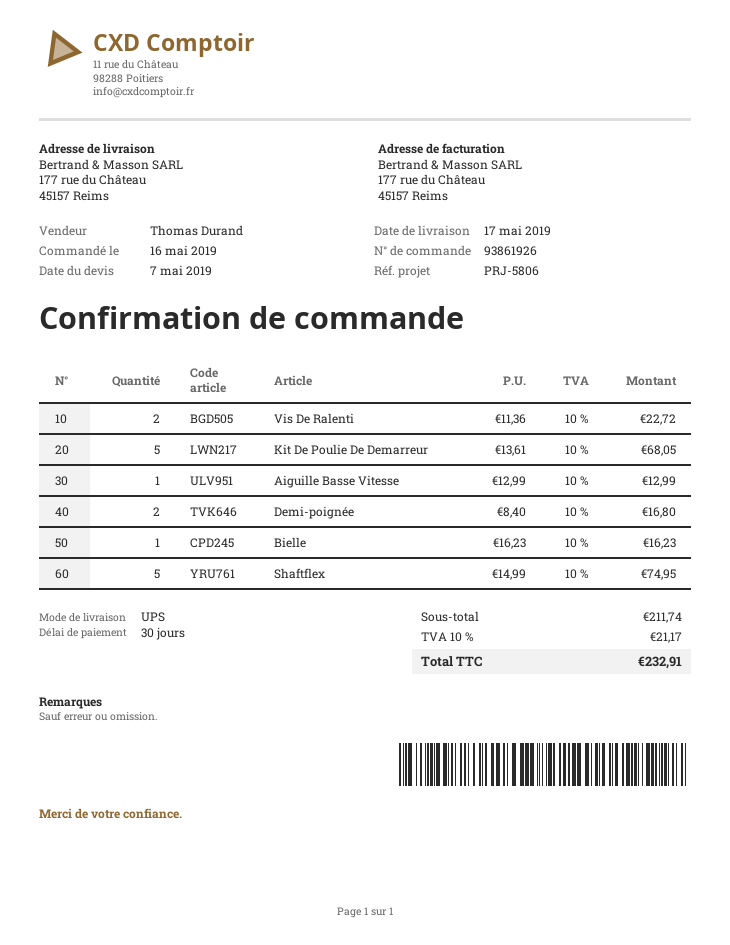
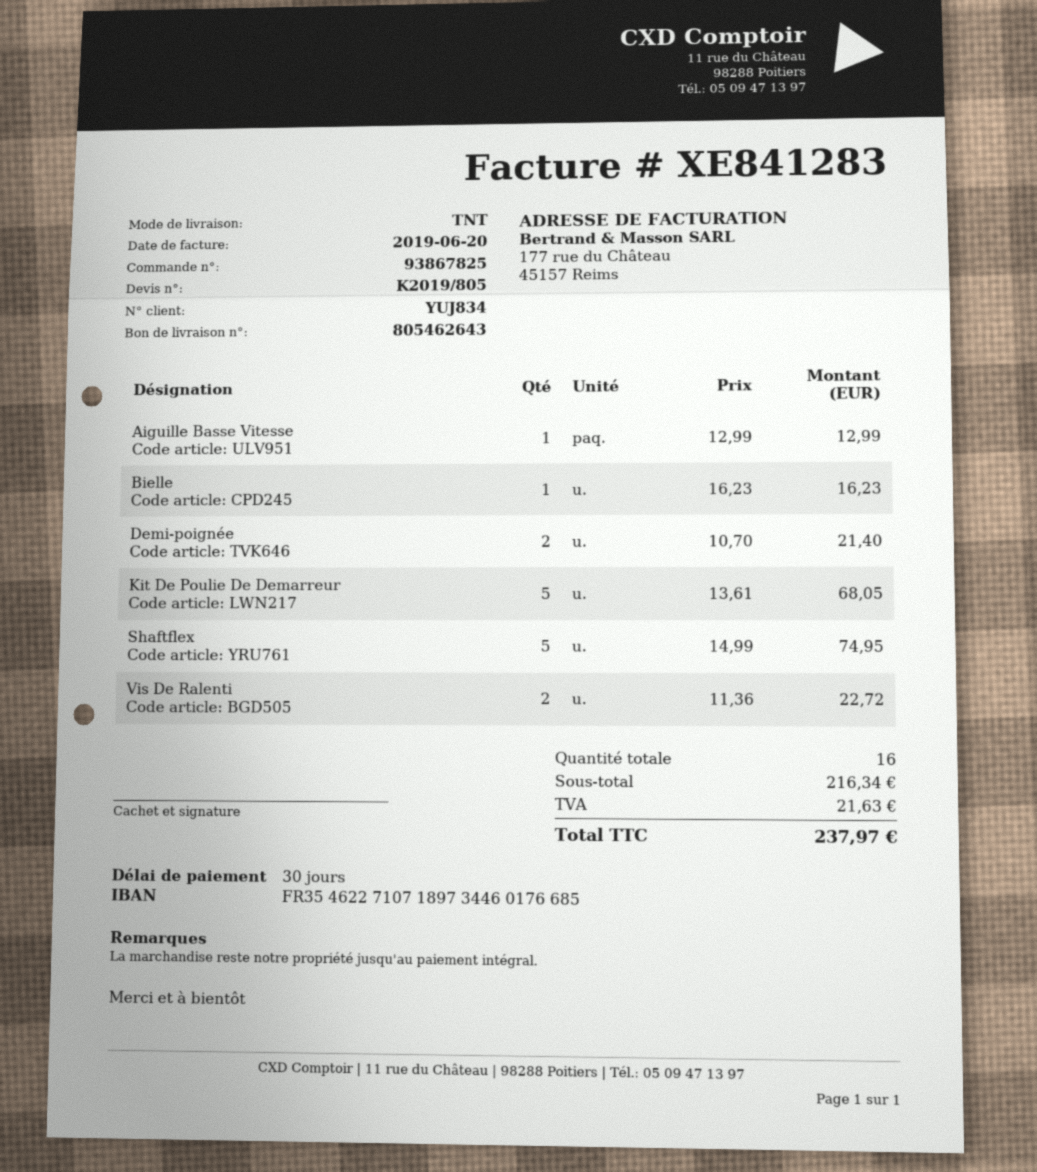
order number: 93861926 -> 93867825
shipping method: UPS -> TNT
Demi-poignée: 2 x 8.40 = 16.80 -> 2 x 10.70 = 21.40
subtotal: 211.74 -> 216.34
tax: 21.17 -> 21.63
total: 232.91 -> 237.97

